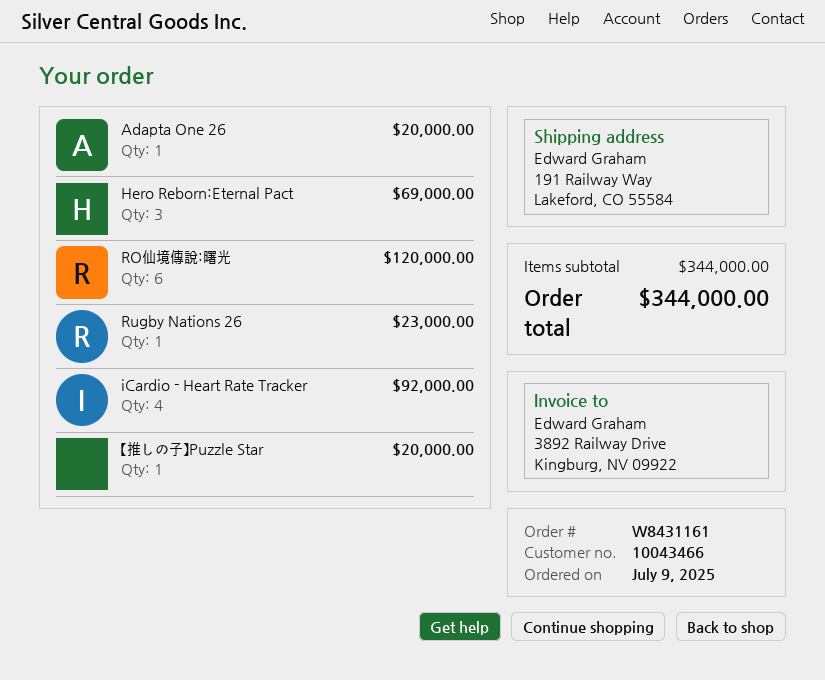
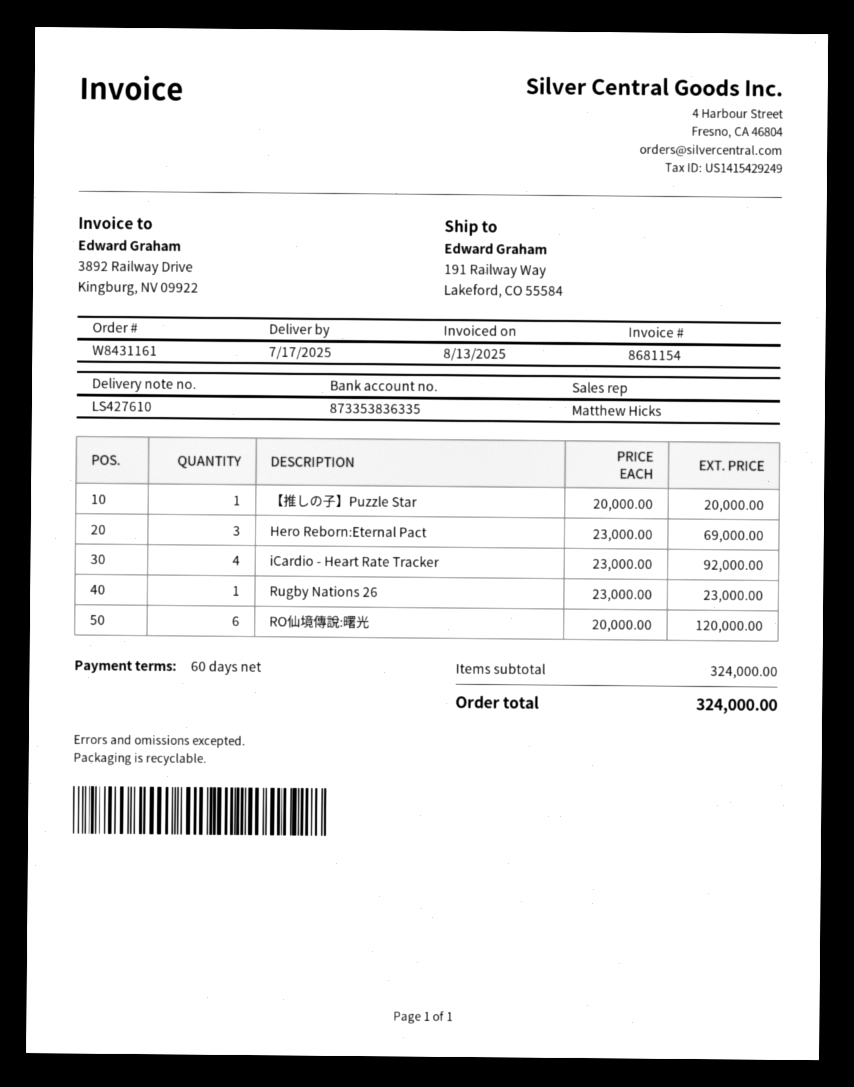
Adapta One 26: 1 for 20000.00 -> none
subtotal: 344000.00 -> 324000.00
total: 344000.00 -> 324000.00

